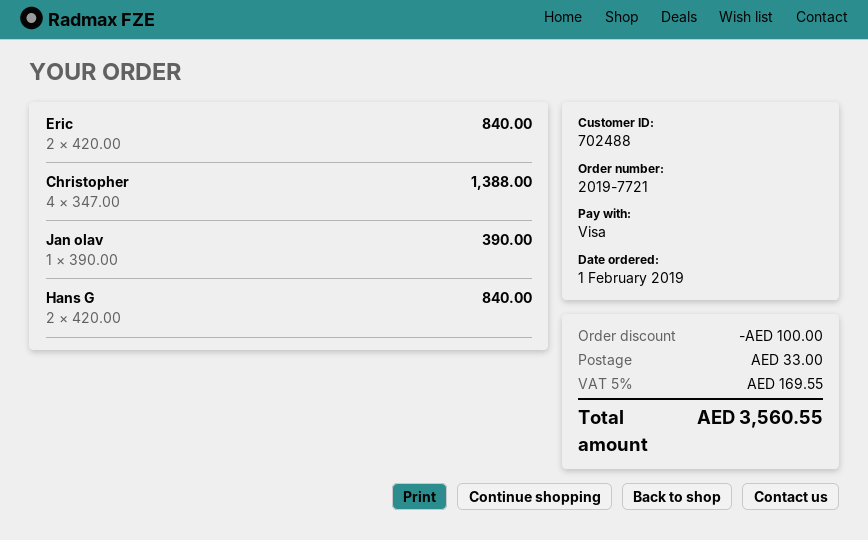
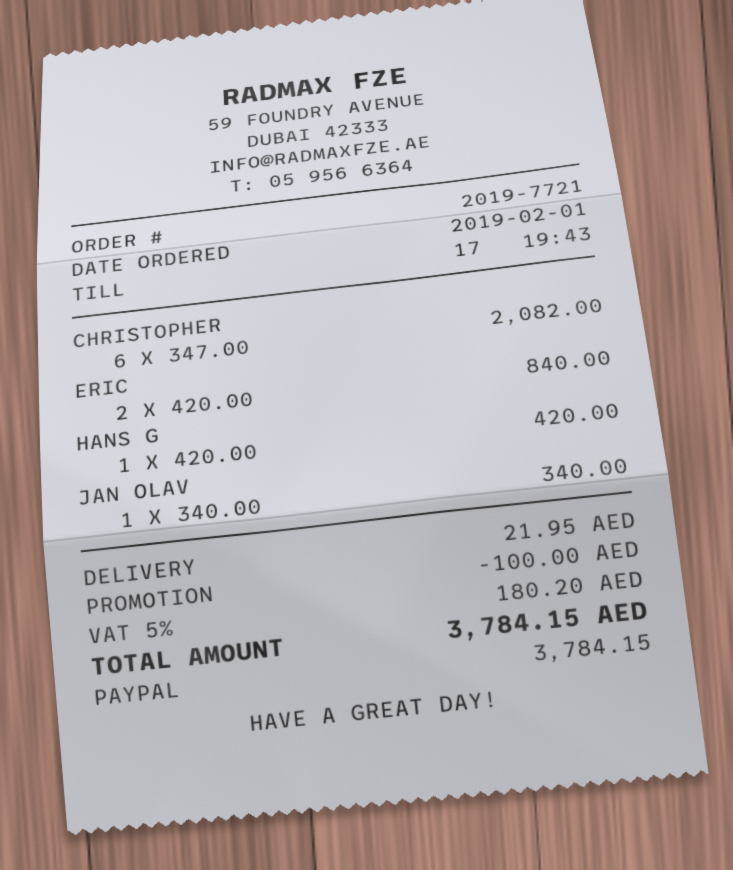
payment method: Visa -> PayPal
Christopher: 4 x 347.00 = 1388.00 -> 6 x 347.00 = 2082.00
Jan olav: 1 x 390.00 = 390.00 -> 1 x 340.00 = 340.00
Hans G: 2 x 420.00 = 840.00 -> 1 x 420.00 = 420.00
shipping: 33.00 -> 21.95
tax: 5% = 169.55 -> 5% = 180.20
total: 3560.55 -> 3784.15

